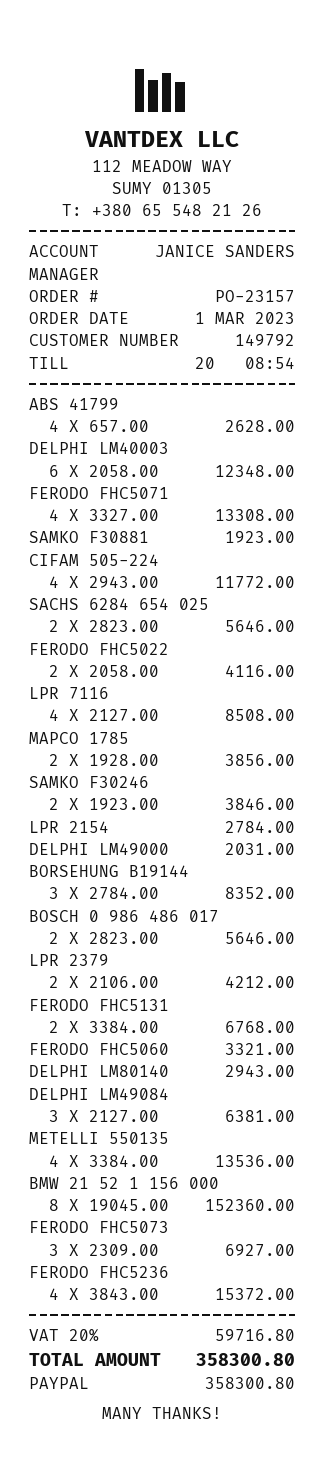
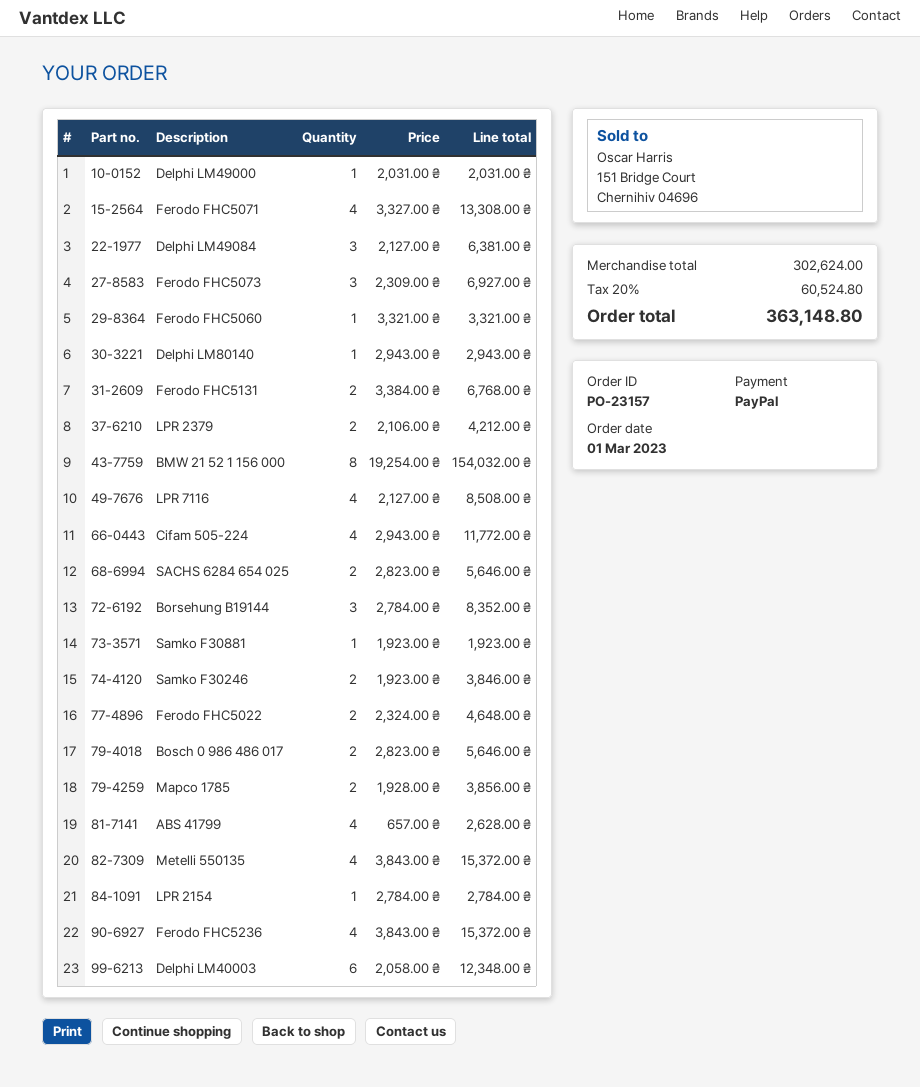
FERODO FHC5022: 2 x 2058.00 = 4116.00 -> 2 x 2324.00 = 4648.00
METELLI 550135: 4 x 3384.00 = 13536.00 -> 4 x 3843.00 = 15372.00
BMW 21 52 1 156 000: 8 x 19045.00 = 152360.00 -> 8 x 19254.00 = 154032.00
tax: 20% = 59716.80 -> 20% = 60524.80
total: 358300.80 -> 363148.80

